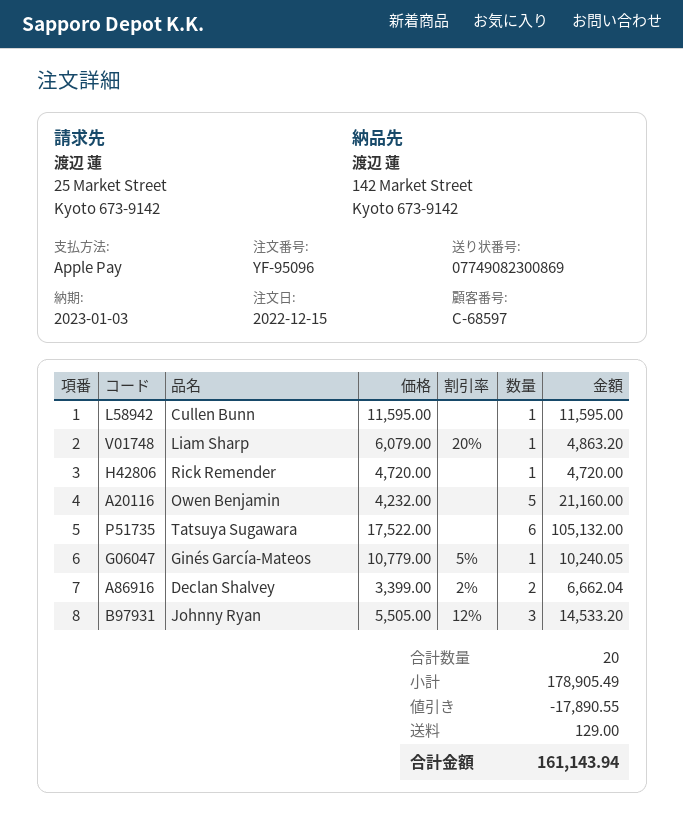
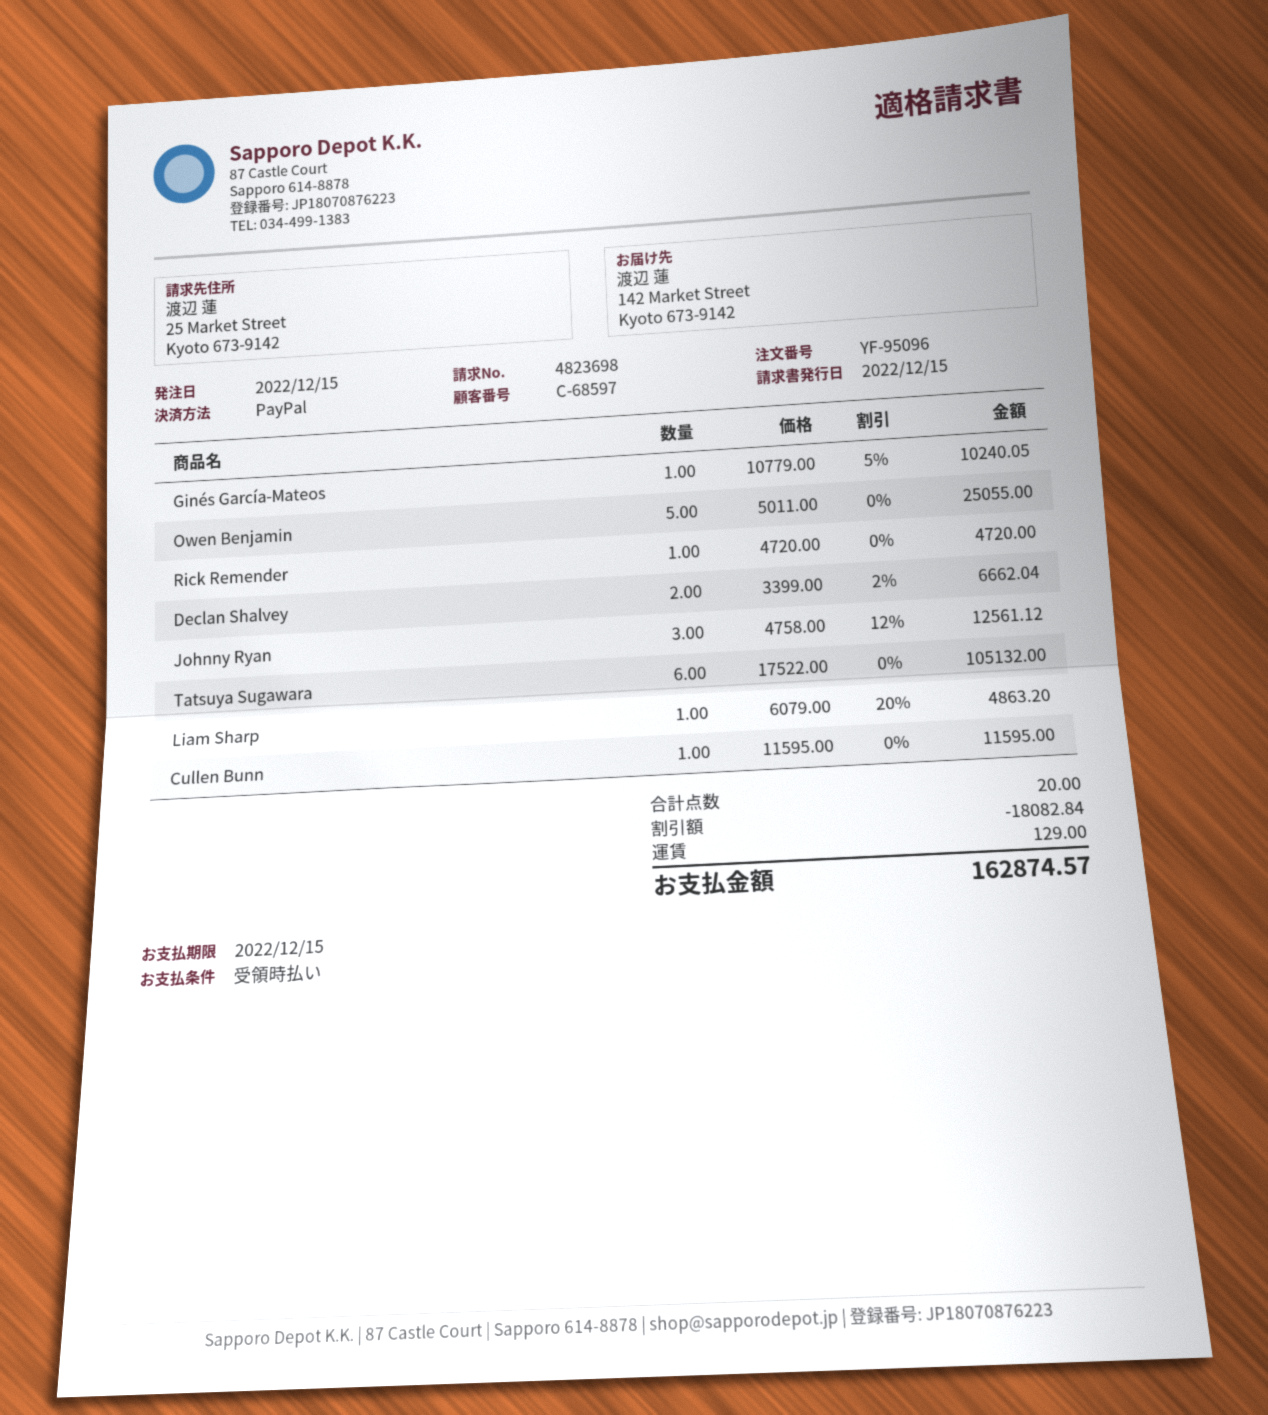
payment method: Apple Pay -> PayPal
Owen Benjamin: 5 x 4232.00 = 21160.00 -> 5 x 5011.00 = 25055.00
Johnny Ryan: 3 x 5505.00 - 12% = 14533.20 -> 3 x 4758.00 - 12% = 12561.12
discount: 17890.55 -> 18082.84
total: 161143.94 -> 162874.57

